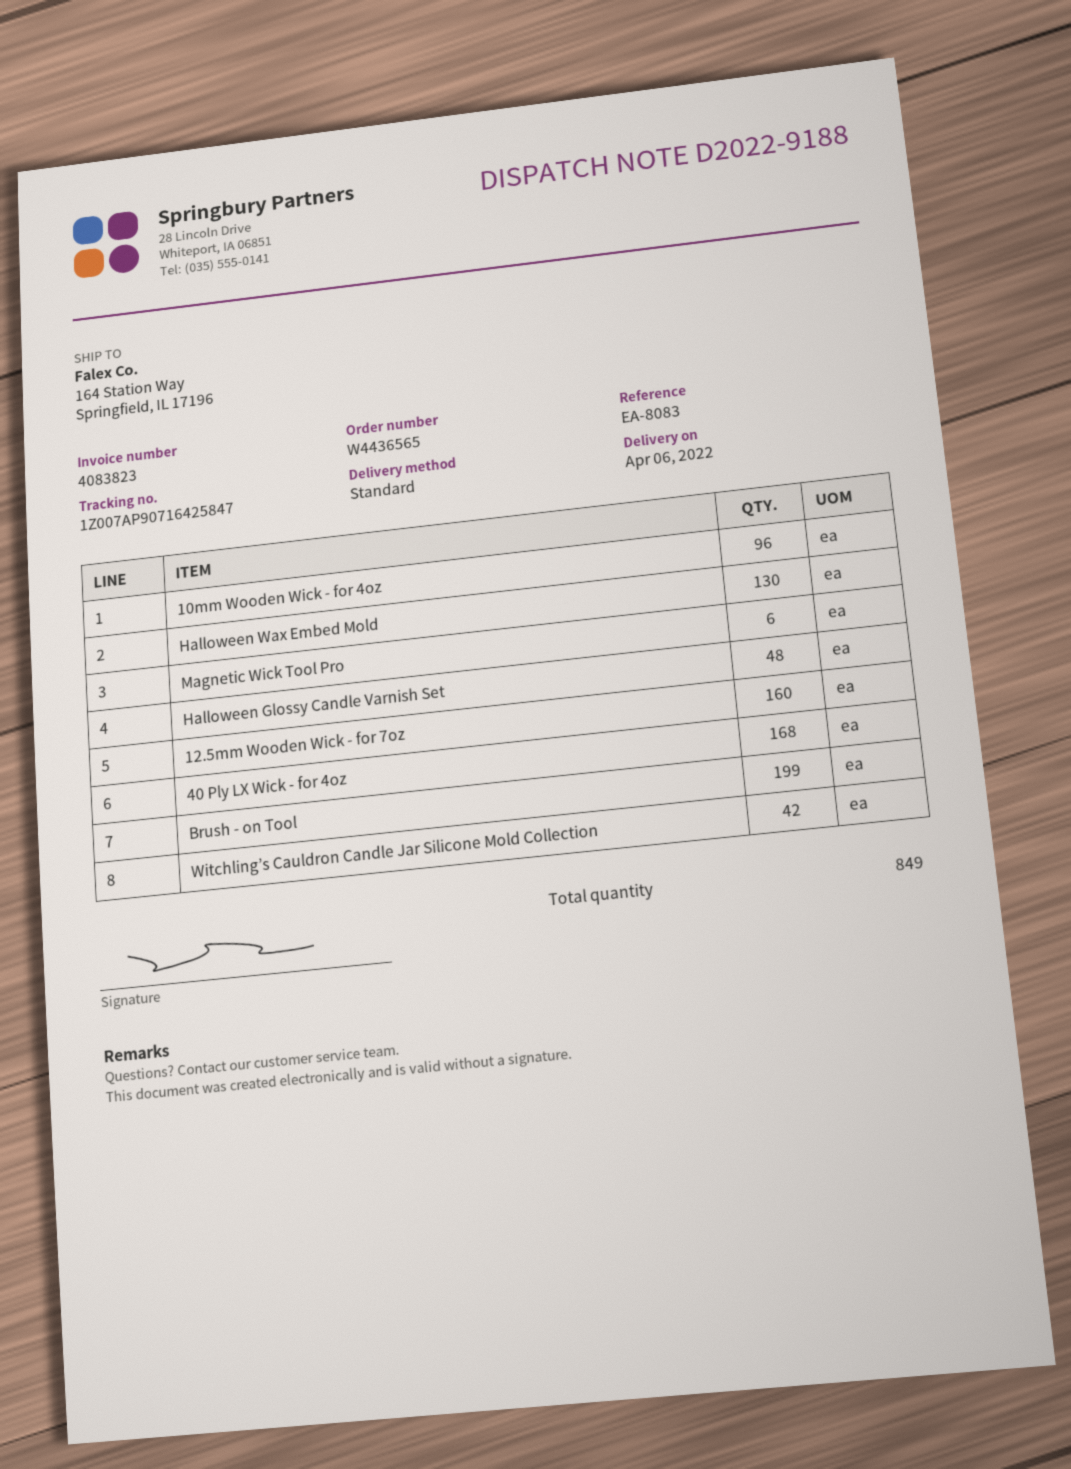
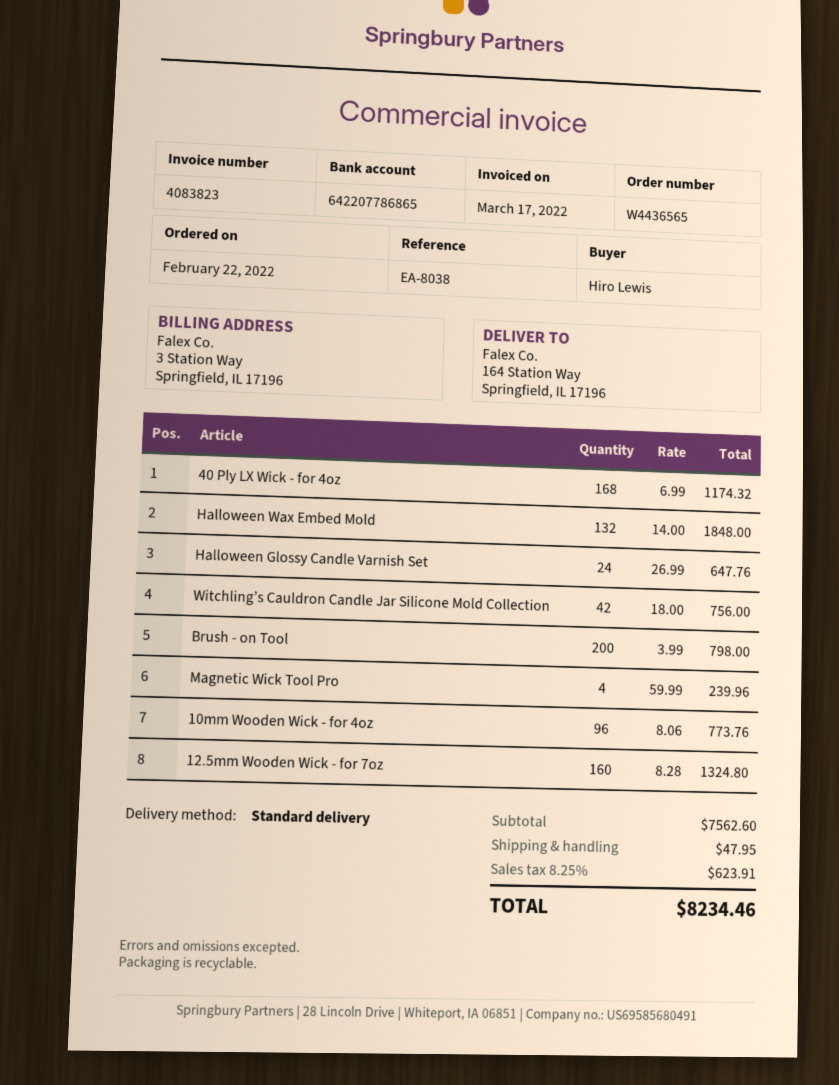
reference: EA-8083 -> EA-8038
Halloween Wax Embed Mold: 130 -> 132
Magnetic Wick Tool Pro: 6 -> 4
Halloween Glossy Candle Varnish Set: 48 -> 24
Brush - on Tool: 199 -> 200

